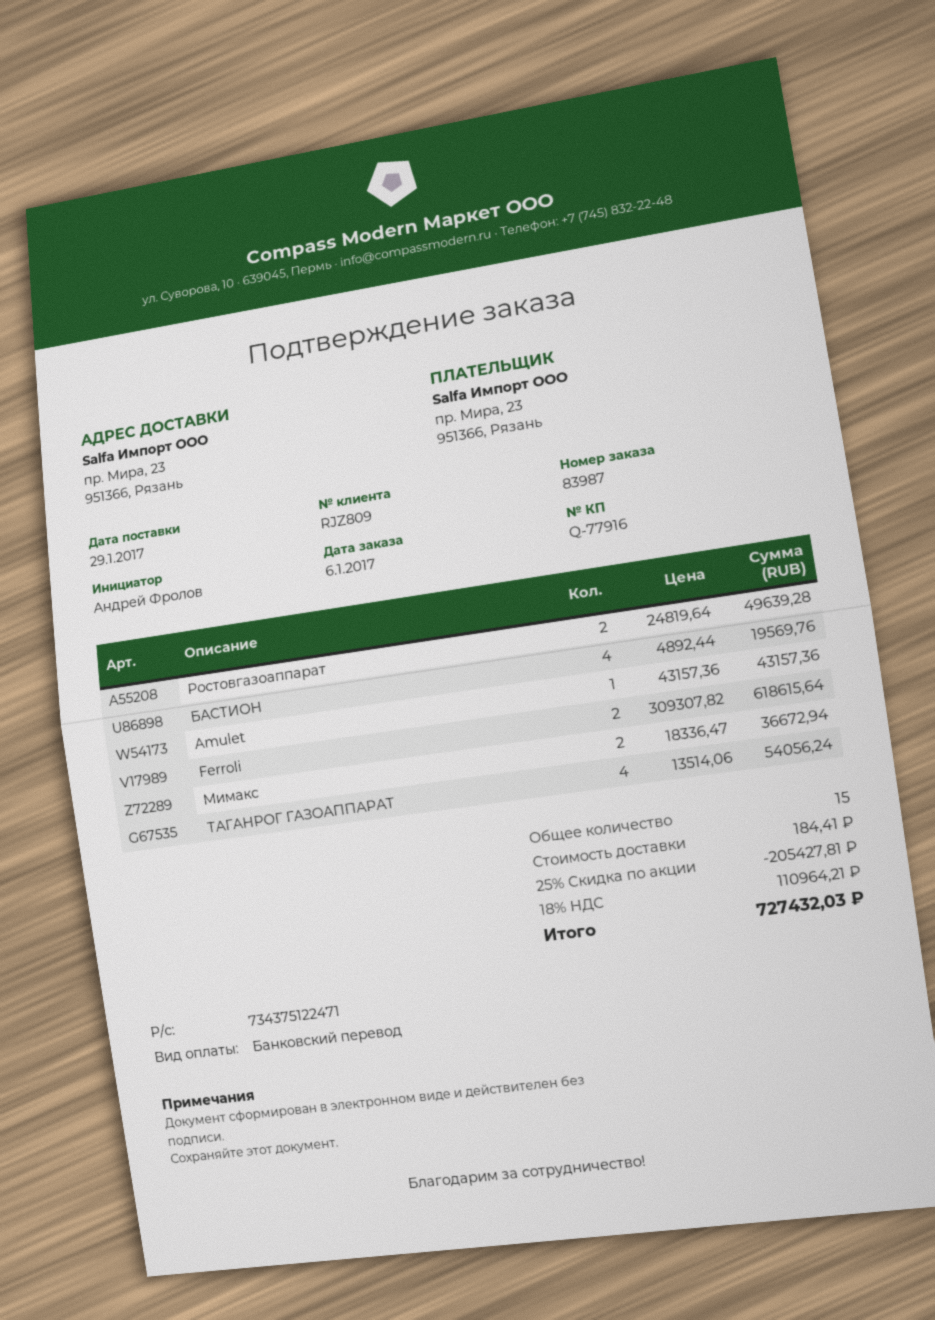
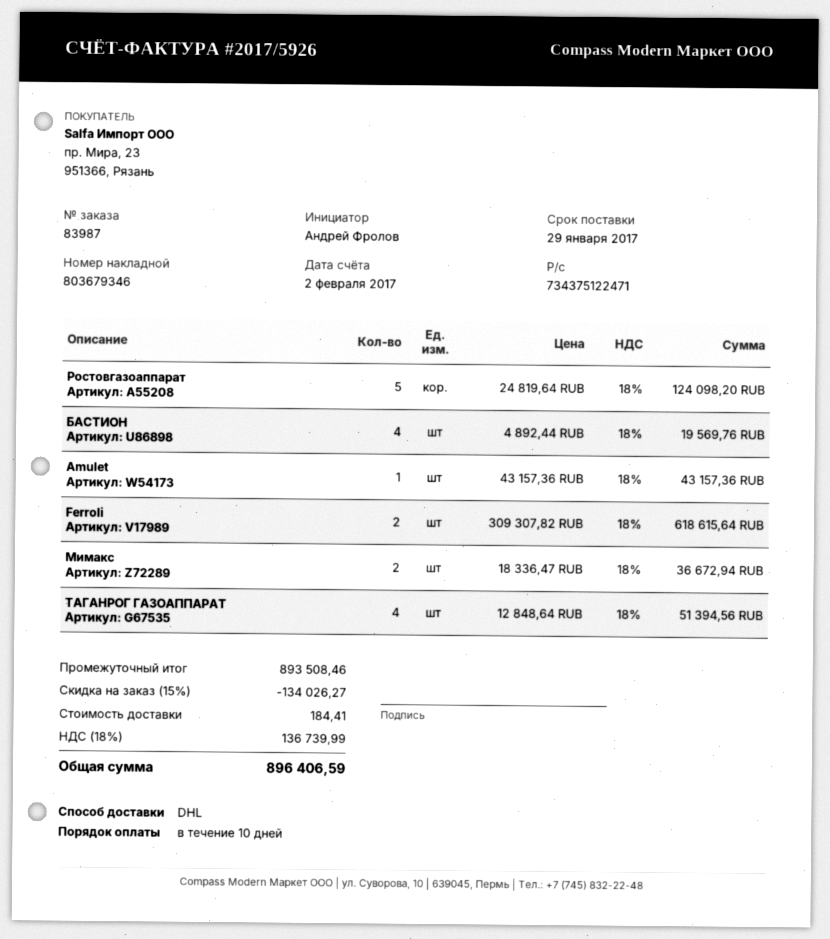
Ростовгазоаппарат: 2 x 24819.64 = 49639.28 -> 5 x 24819.64 = 124098.20
ТАГАНРОГ ГАЗОАППАРАТ: 4 x 13514.06 = 54056.24 -> 4 x 12848.64 = 51394.56
discount: 25% = 205427.81 -> 15% = 134026.27
tax: 18% = 110964.21 -> 18% = 136739.99
total: 727432.03 -> 896406.59

